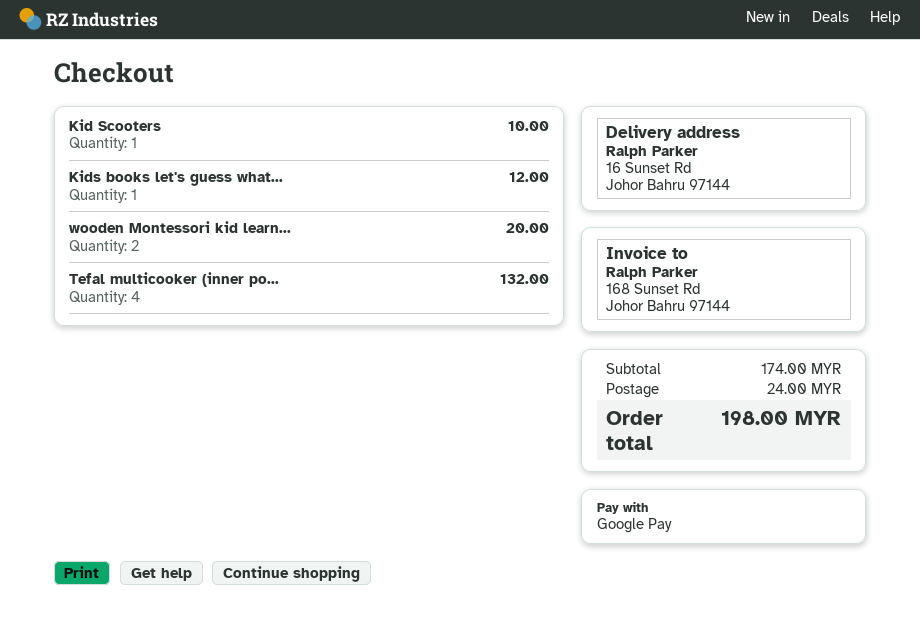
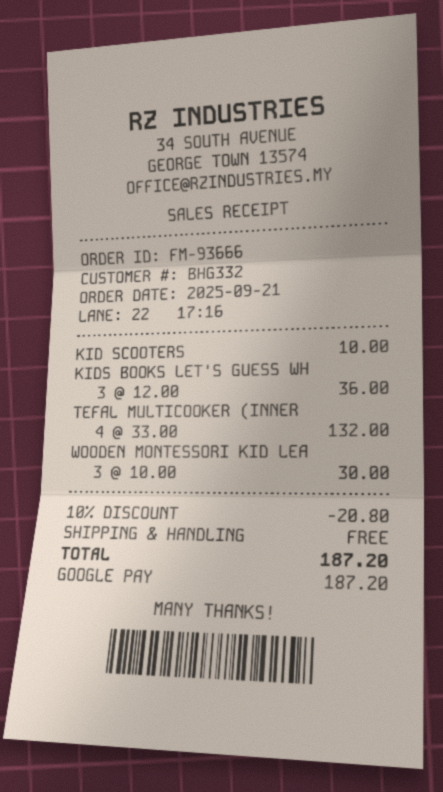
Kids books let's guess what...: 1 for 12.00 -> 3 for 36.00
wooden Montessori kid learn...: 2 for 20.00 -> 3 for 30.00
discount: none -> 10% = 20.80
shipping: 24.00 -> 0.00
total: 198.00 -> 187.20

